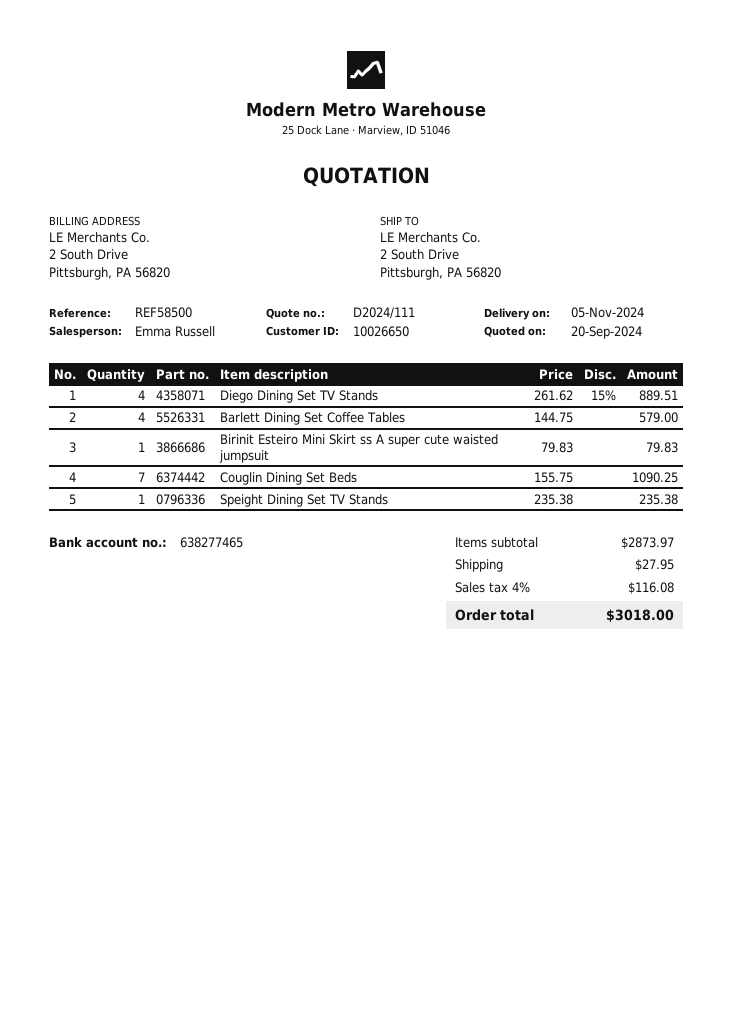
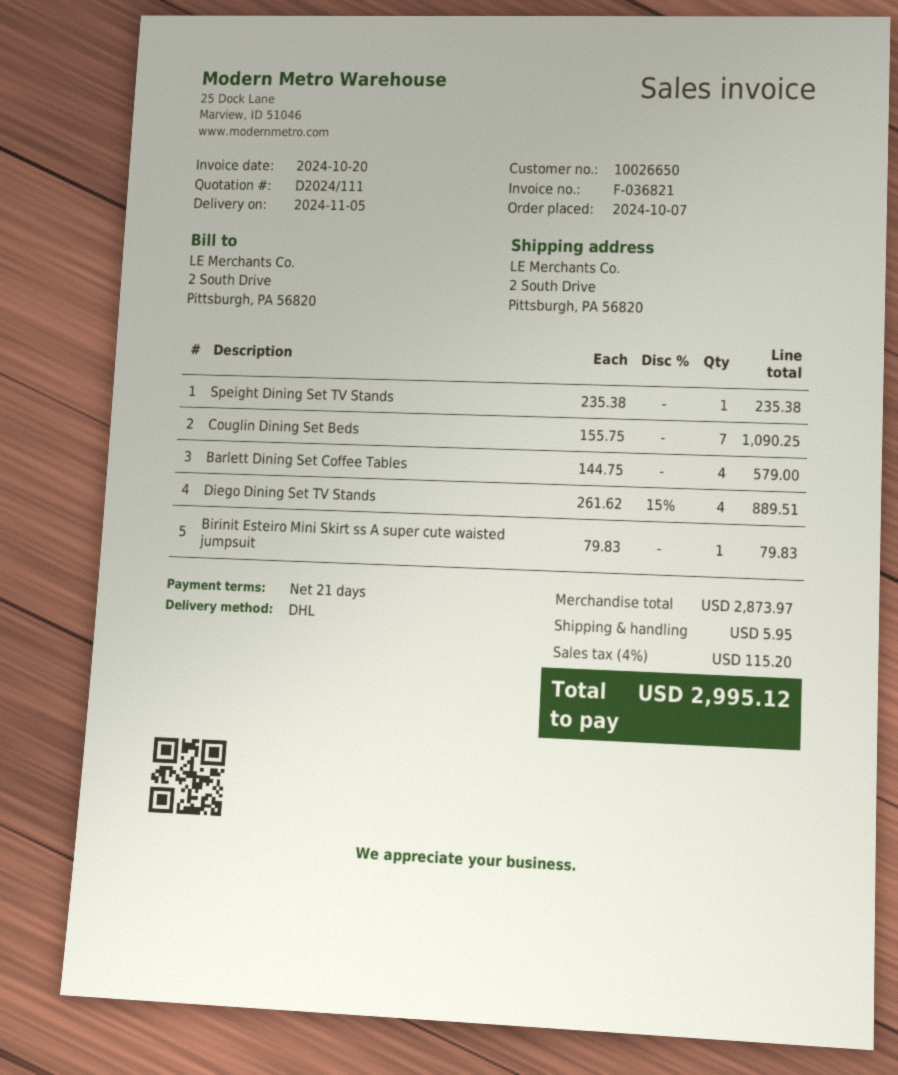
shipping: 27.95 -> 5.95
tax: 4% = 116.08 -> 4% = 115.20
total: 3018.00 -> 2995.12

